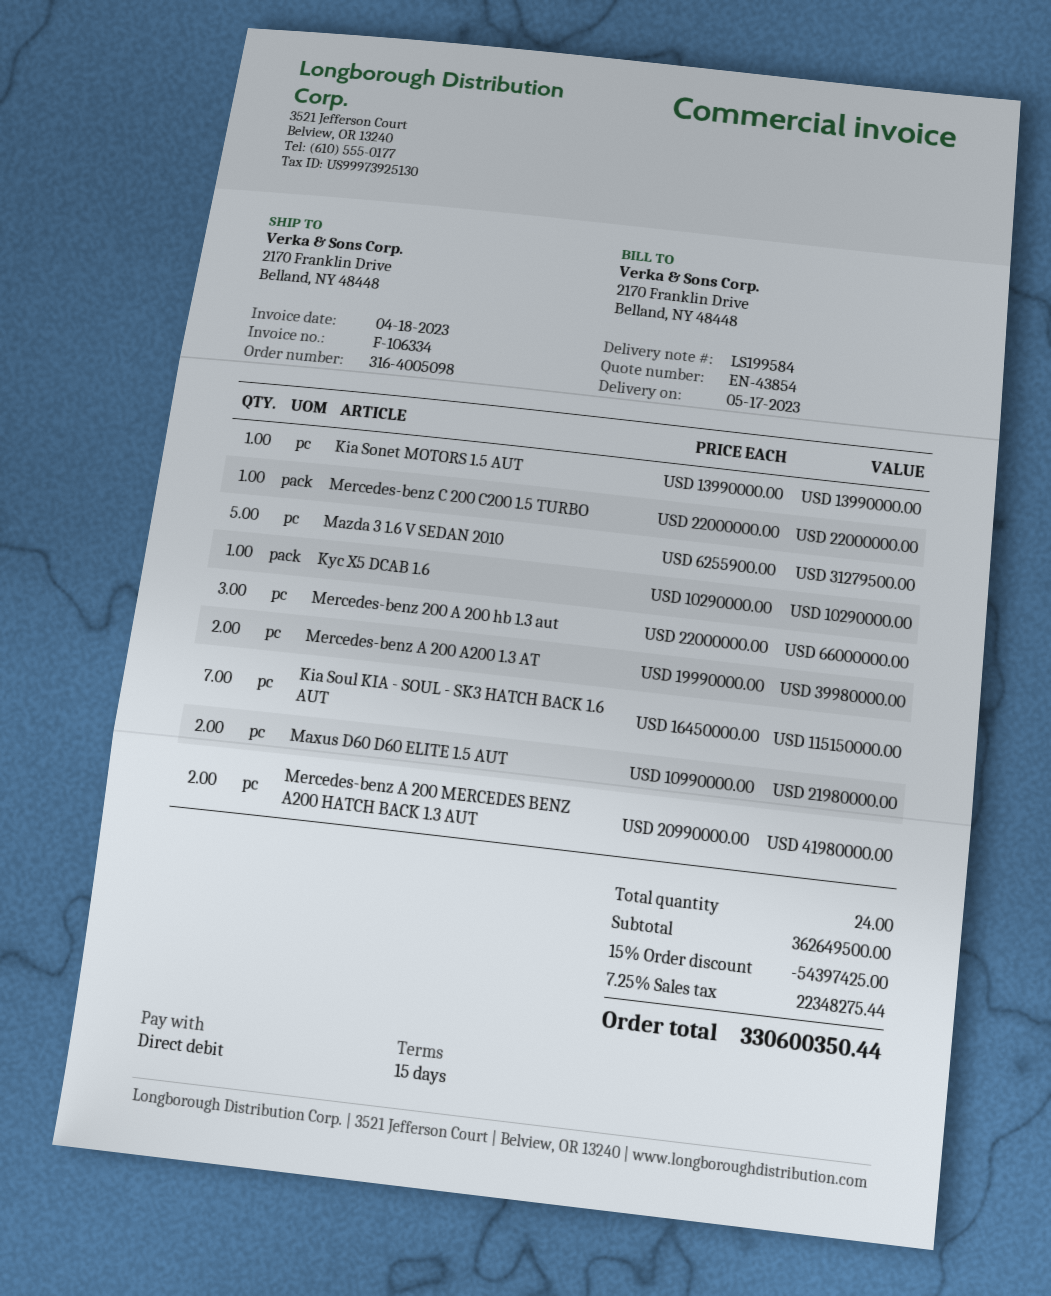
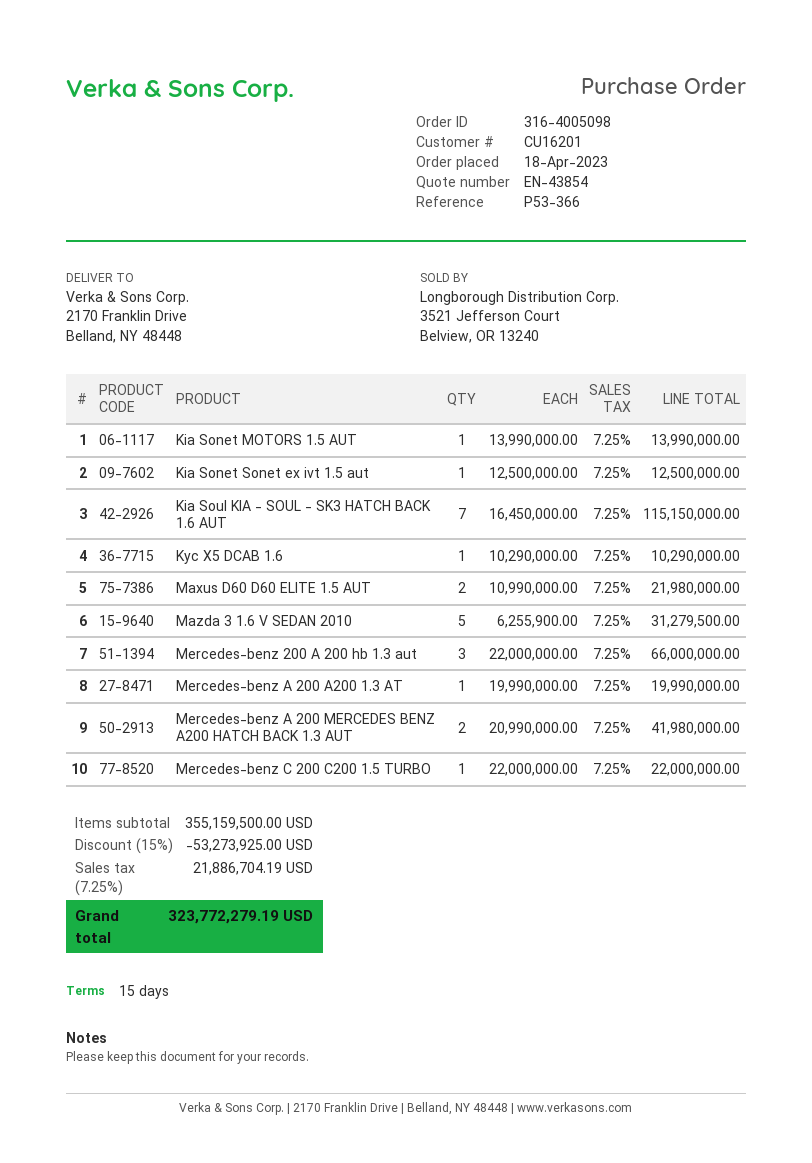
Mercedes-benz A 200 A200 1.3 AT: 2 x 19990000.00 = 39980000.00 -> 1 x 19990000.00 = 19990000.00
Kia Sonet Sonet ex ivt 1.5 aut: none -> 1 x 12500000.00 = 12500000.00
subtotal: 362649500.00 -> 355159500.00
discount: 15% = 54397425.00 -> 15% = 53273925.00
tax: 7.25% = 22348275.44 -> 7.25% = 21886704.19
total: 330600350.44 -> 323772279.19

